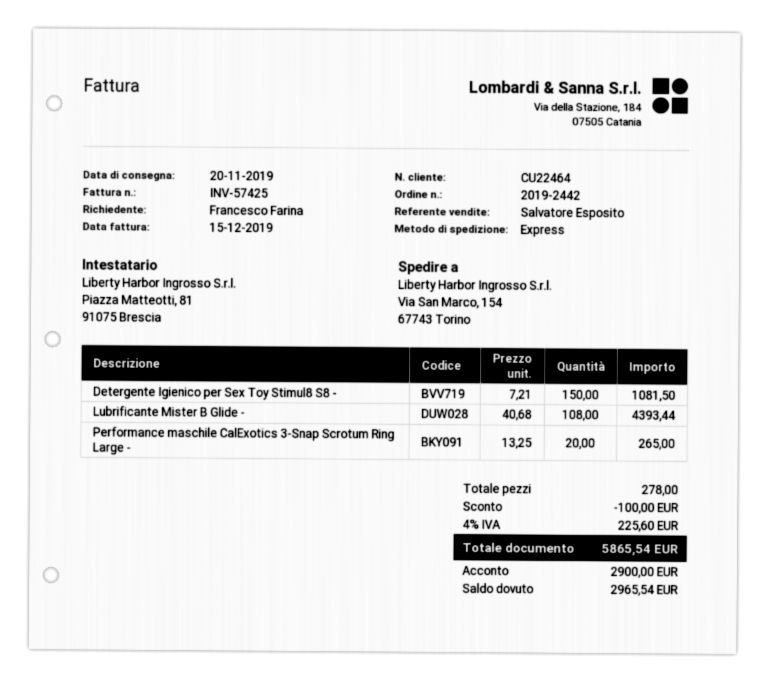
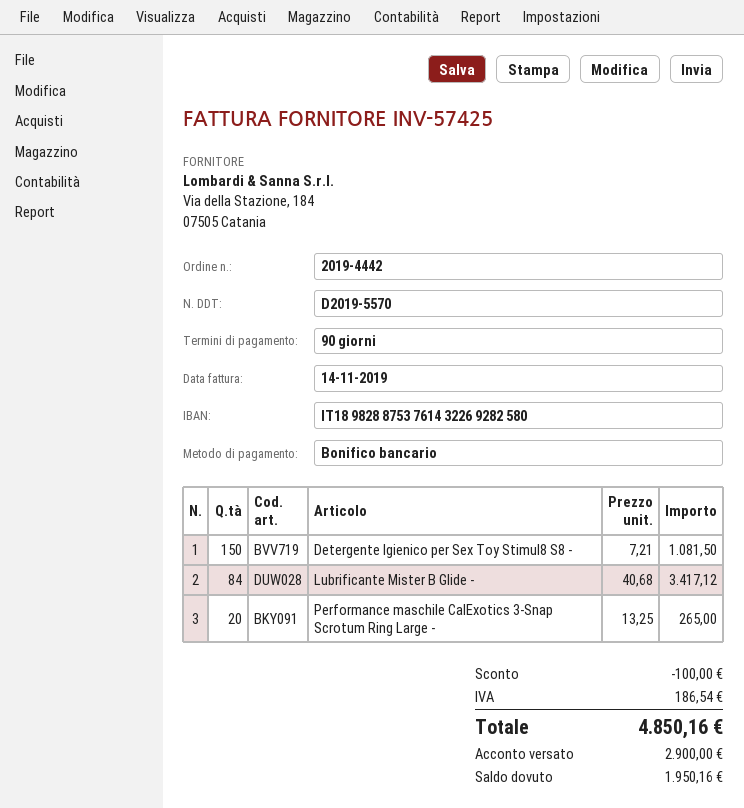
order number: 2019-2442 -> 2019-4442
invoice date: 2019-12-15 -> 2019-11-14
Lubrificante Mister B Glide -: 108 x 40.68 = 4393.44 -> 84 x 40.68 = 3417.12
tax: 225.60 -> 186.54
total: 5865.54 -> 4850.16
balance: 2965.54 -> 1950.16

